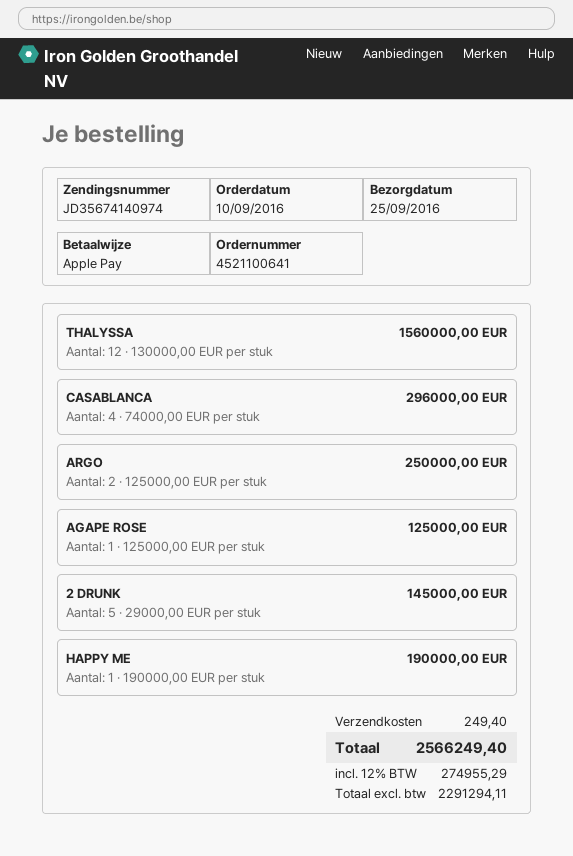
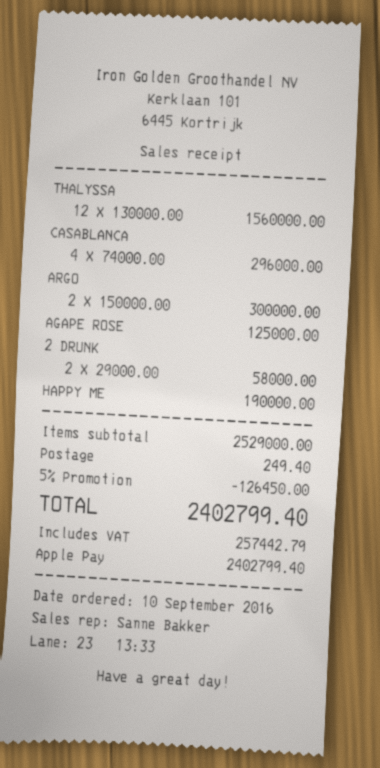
ARGO: 2 x 125000.00 = 250000.00 -> 2 x 150000.00 = 300000.00
2 DRUNK: 5 x 29000.00 = 145000.00 -> 2 x 29000.00 = 58000.00
discount: none -> 5% = 126450.00
tax: 274955.29 -> 257442.79
total: 2566249.40 -> 2402799.40

